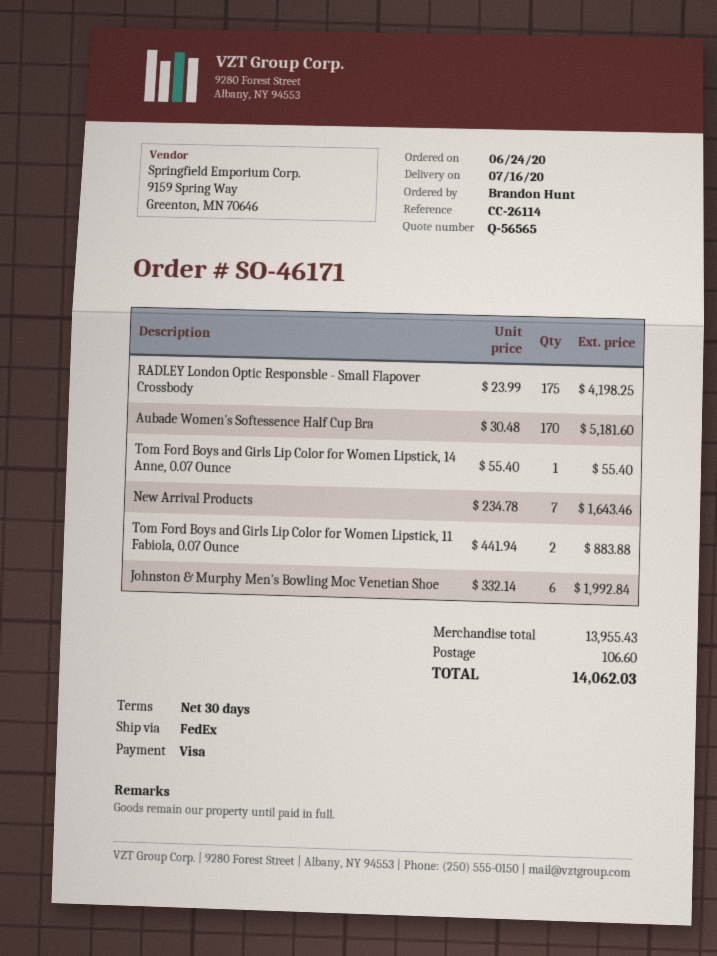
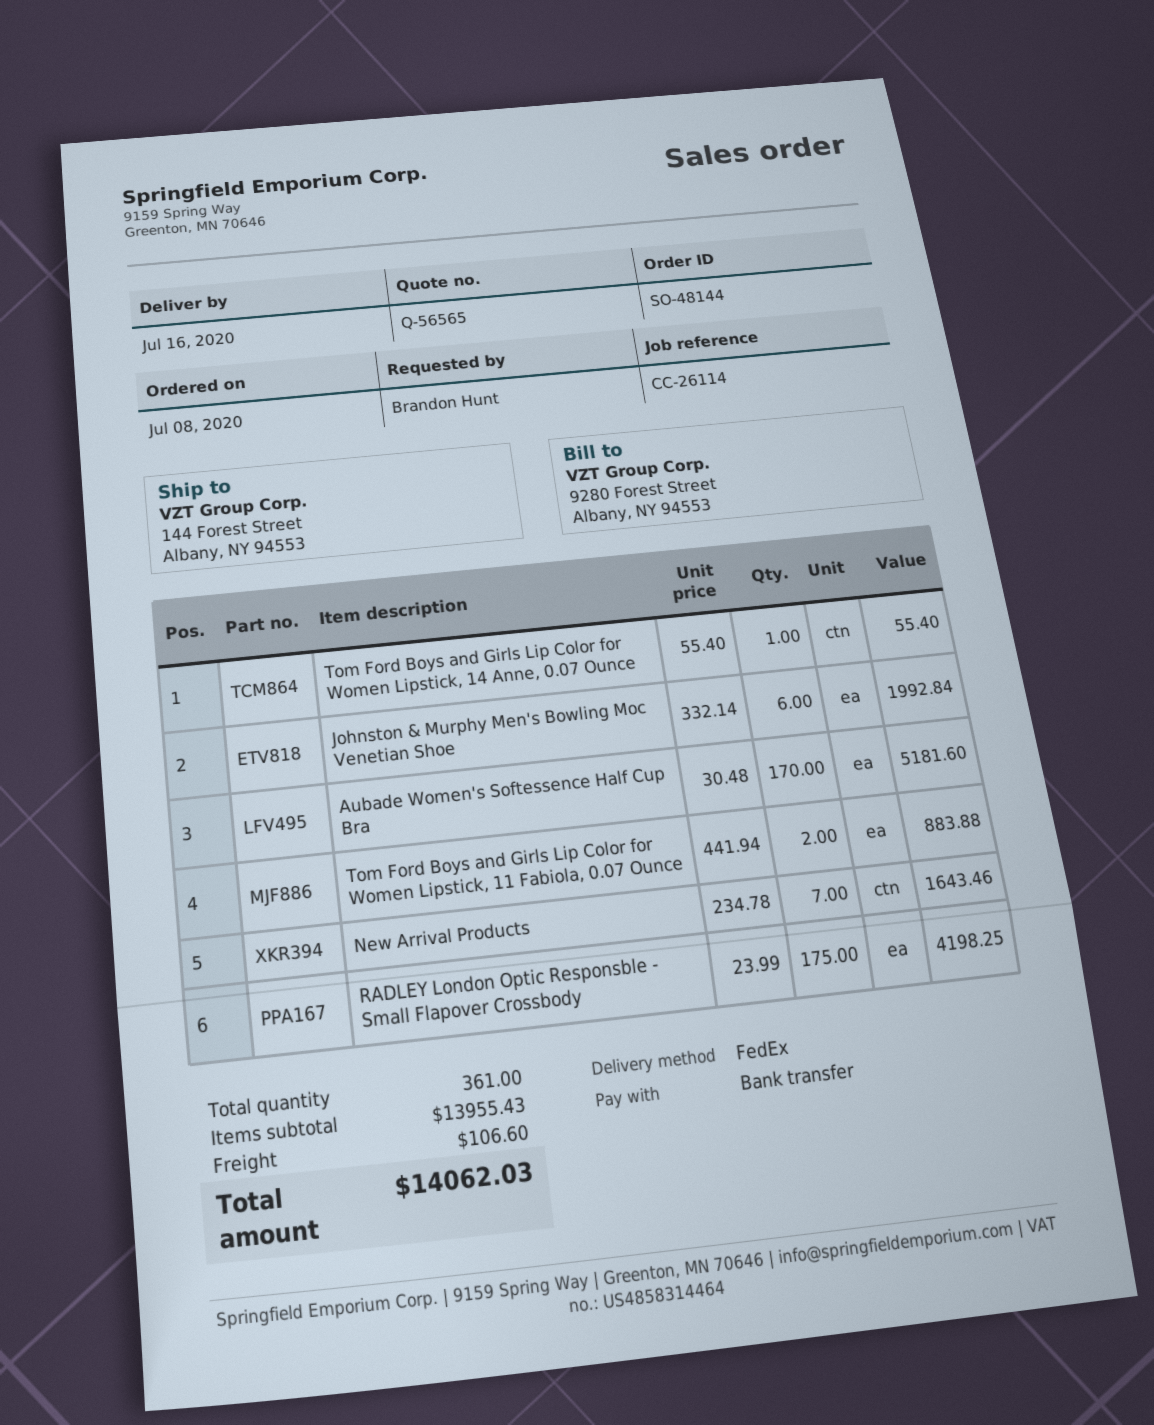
order number: SO-46171 -> SO-48144
order date: 2020-06-24 -> 2020-07-08
payment method: Visa -> bank transfer

